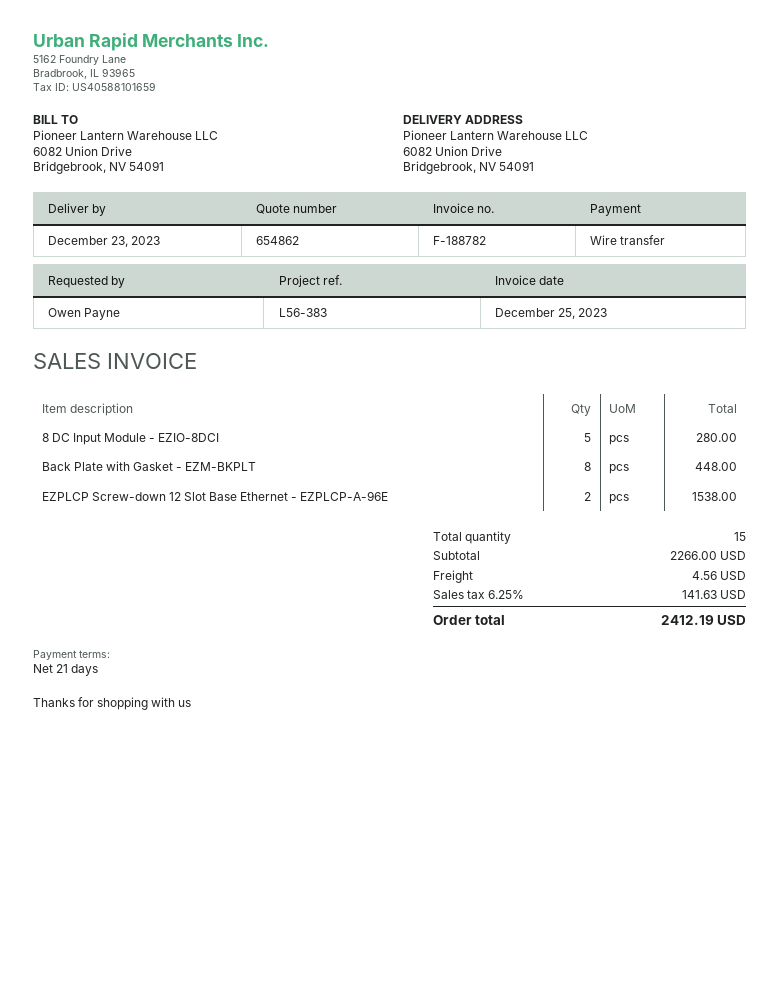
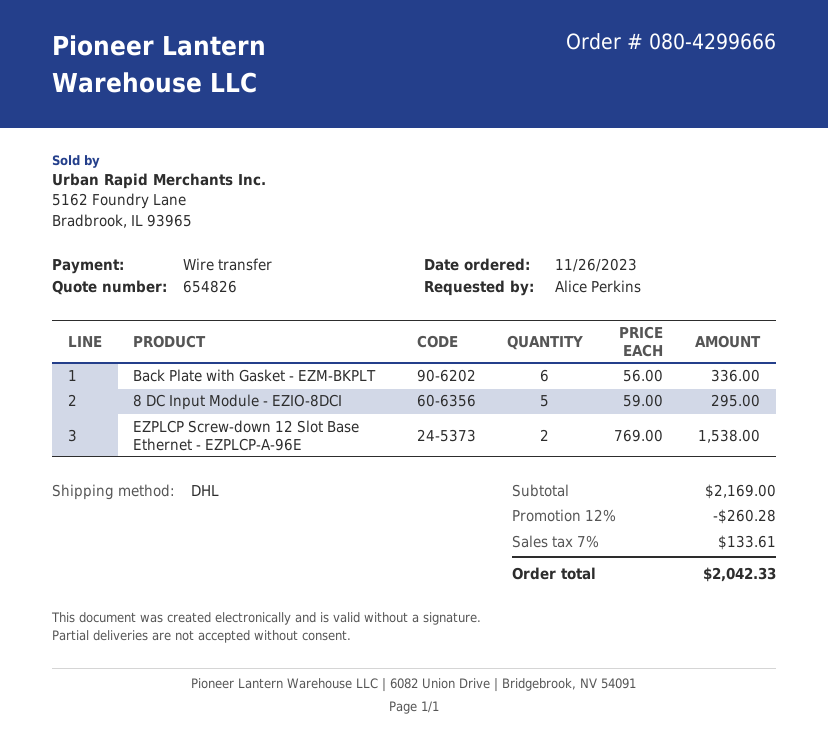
quote number: 654862 -> 654826
ordered by: Owen Payne -> Alice Perkins
8 DC Input Module - EZIO-8DCI: 5 for 280.00 -> 5 for 295.00
Back Plate with Gasket - EZM-BKPLT: 8 for 448.00 -> 6 for 336.00
subtotal: 2266.00 -> 2169.00
discount: none -> 12% = 260.28
shipping: 4.56 -> none
tax: 6.25% = 141.63 -> 7% = 133.61
total: 2412.19 -> 2042.33

